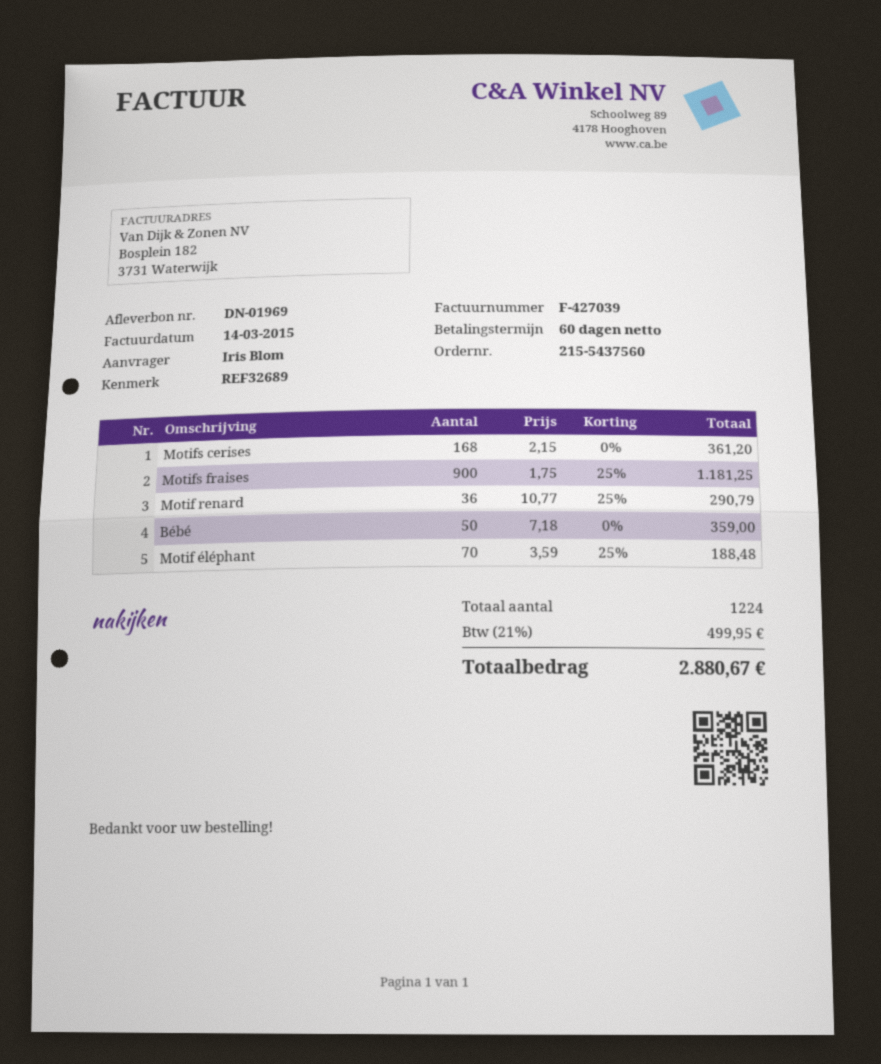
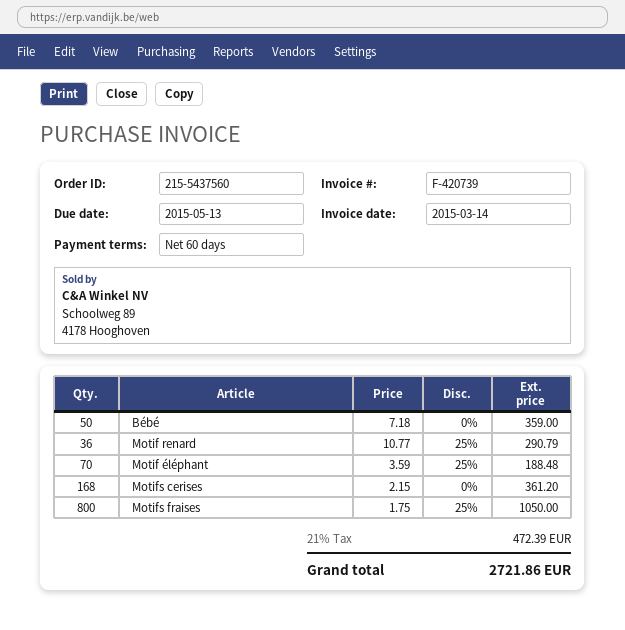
invoice number: F-427039 -> F-420739
Motifs fraises: 900 x 1.75 - 25% = 1181.25 -> 800 x 1.75 - 25% = 1050.00
tax: 21% = 499.95 -> 21% = 472.39
total: 2880.67 -> 2721.86

